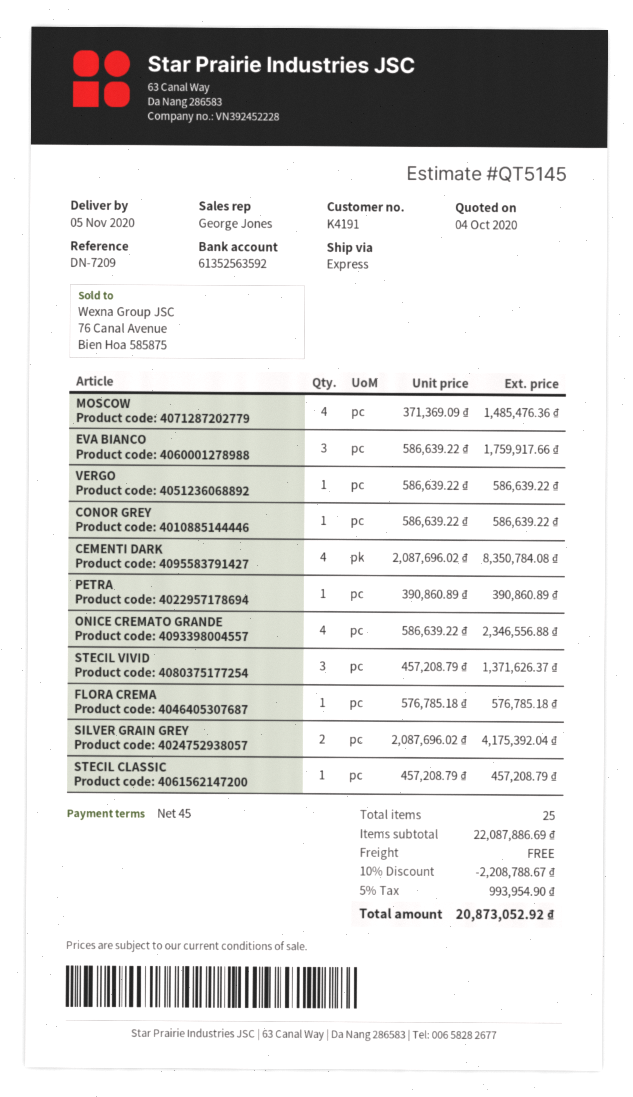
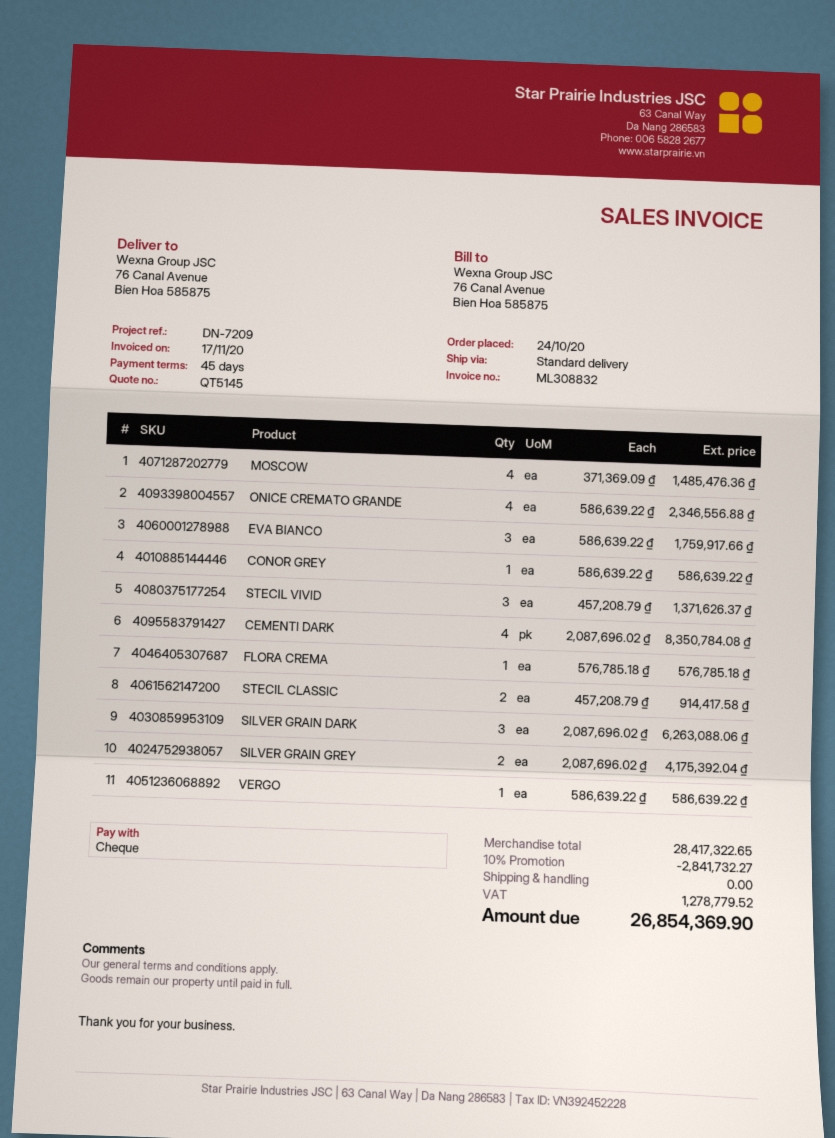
shipping method: express -> standard
PETRA: 1 x 390860.89 = 390860.89 -> none
STECIL CLASSIC: 1 x 457208.79 = 457208.79 -> 2 x 457208.79 = 914417.58
SILVER GRAIN DARK: none -> 3 x 2087696.02 = 6263088.06
subtotal: 22087886.69 -> 28417322.65
discount: 10% = 2208788.67 -> 10% = 2841732.27
tax: 993954.90 -> 1278779.52
total: 20873052.92 -> 26854369.90

